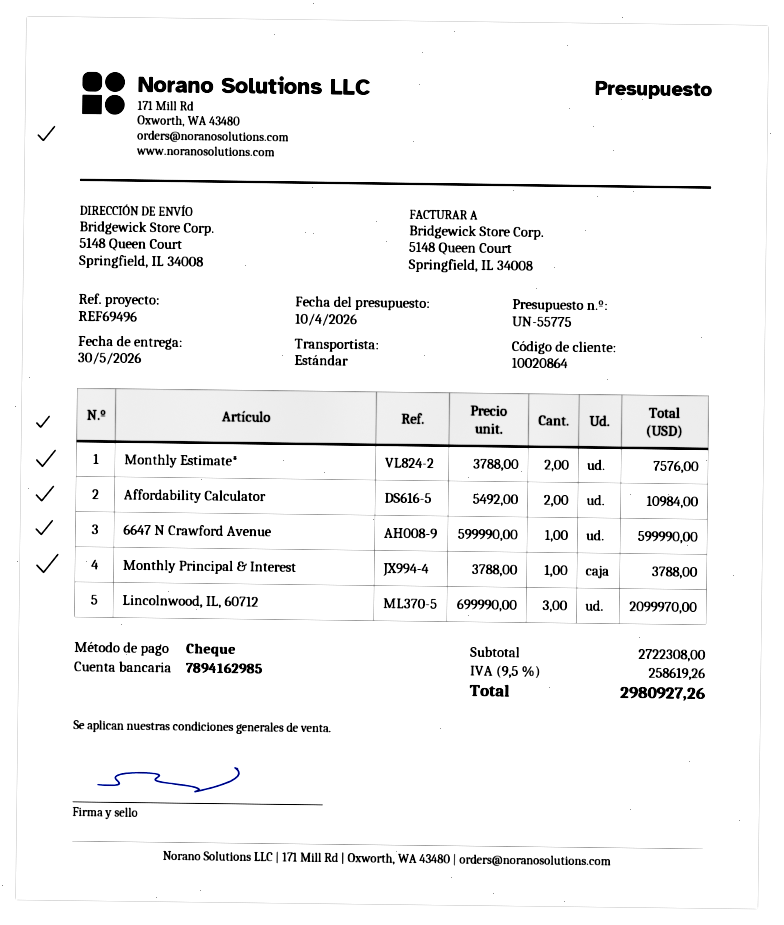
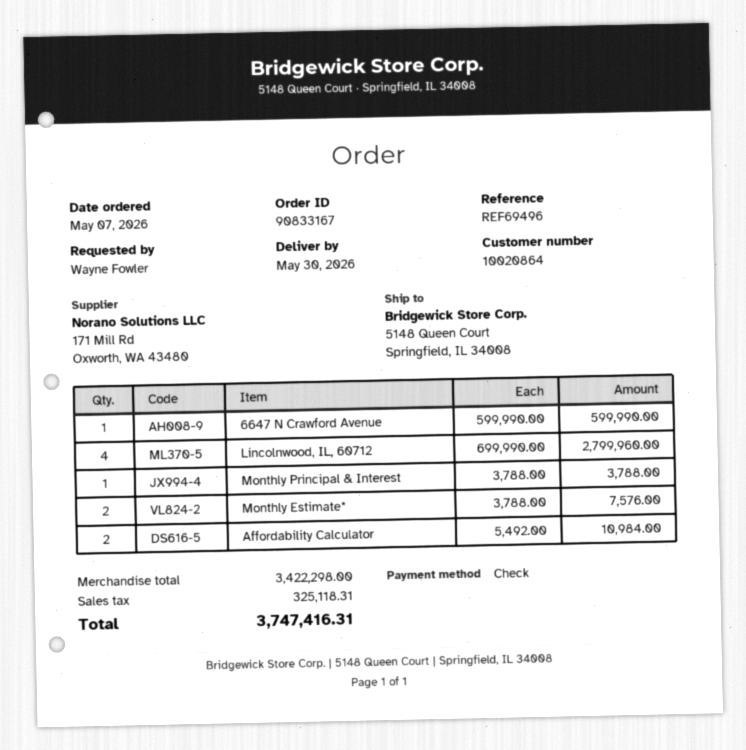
Lincolnwood, IL, 60712: 3 x 699990.00 = 2099970.00 -> 4 x 699990.00 = 2799960.00
subtotal: 2722308.00 -> 3422298.00
tax: 258619.26 -> 325118.31
total: 2980927.26 -> 3747416.31

